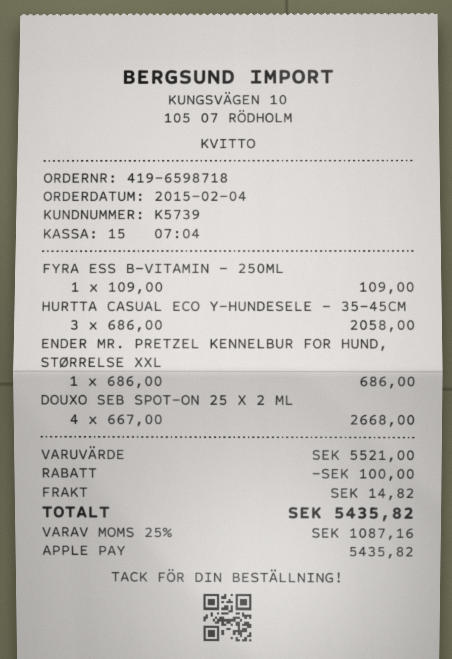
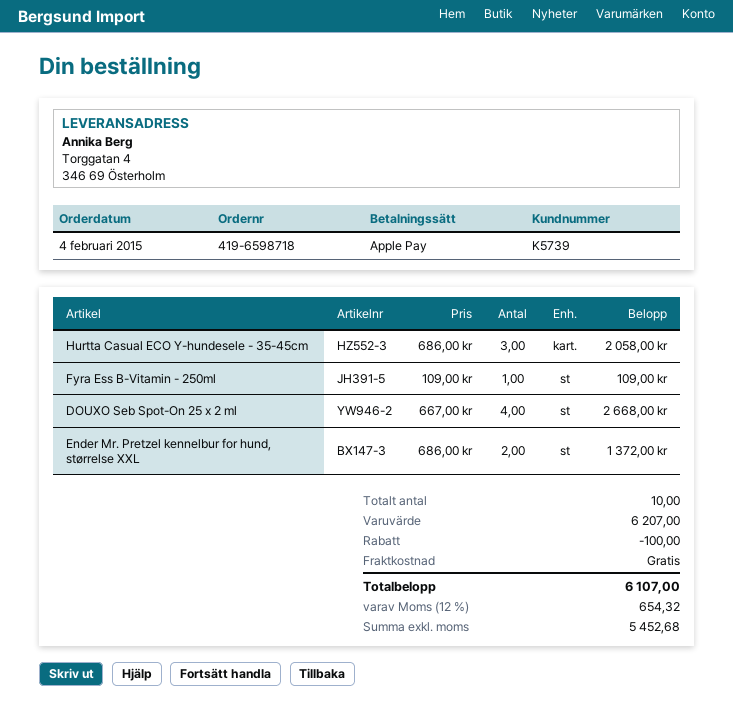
ENDER MR. PRETZEL KENNELBUR FOR HUND, STØRRELSE XXL: 1 x 686.00 = 686.00 -> 2 x 686.00 = 1372.00
subtotal: 5521.00 -> 6207.00
shipping: 14.82 -> 0.00
tax: 25% = 1087.16 -> 12% = 654.32
total: 5435.82 -> 6107.00

